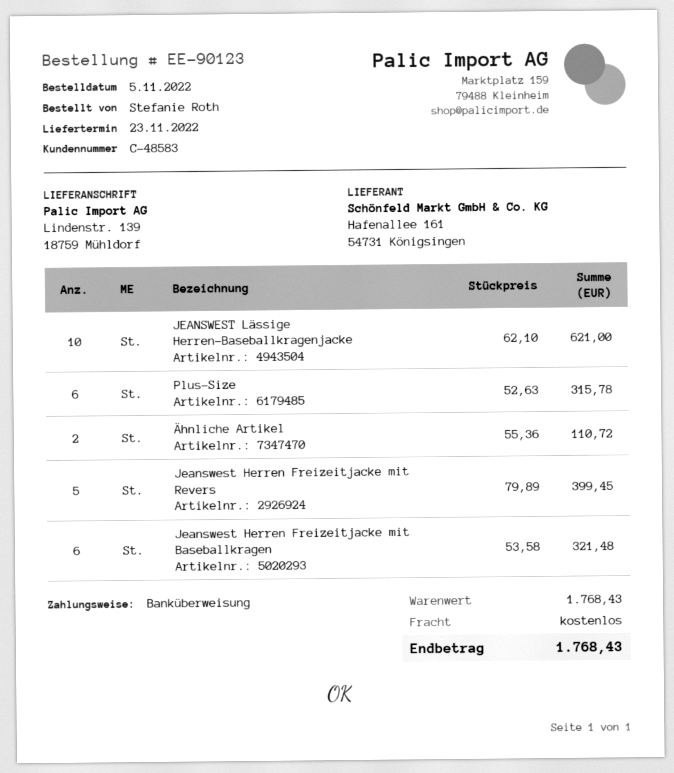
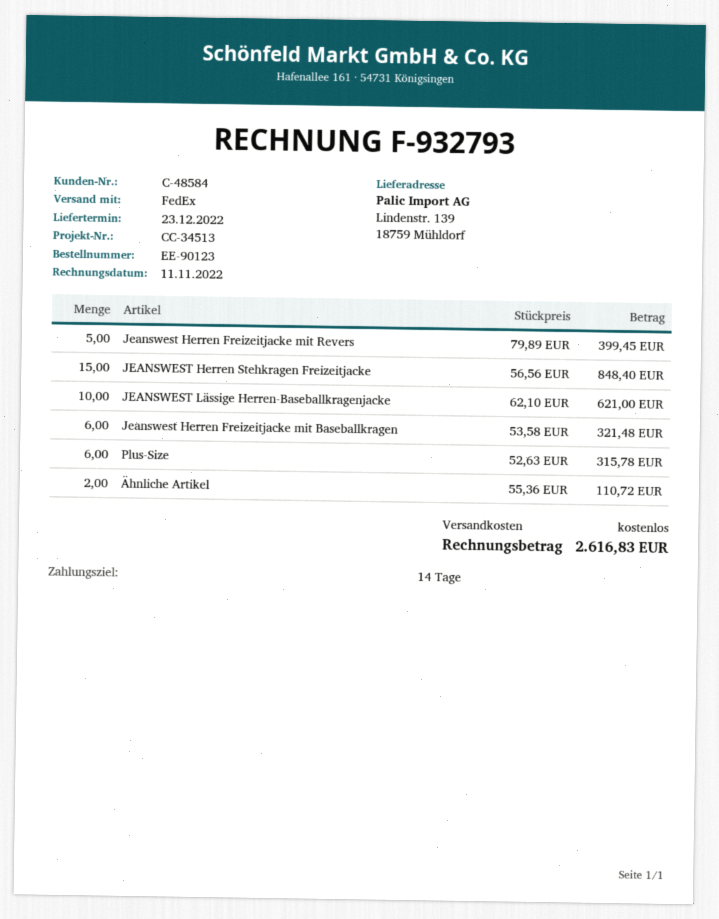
delivery date: 2022-11-23 -> 2022-12-23
customer number: C-48583 -> C-48584
JEANSWEST Herren Stehkragen Freizeitjacke: none -> 15 x 56.56 = 848.40
total: 1768.43 -> 2616.83

